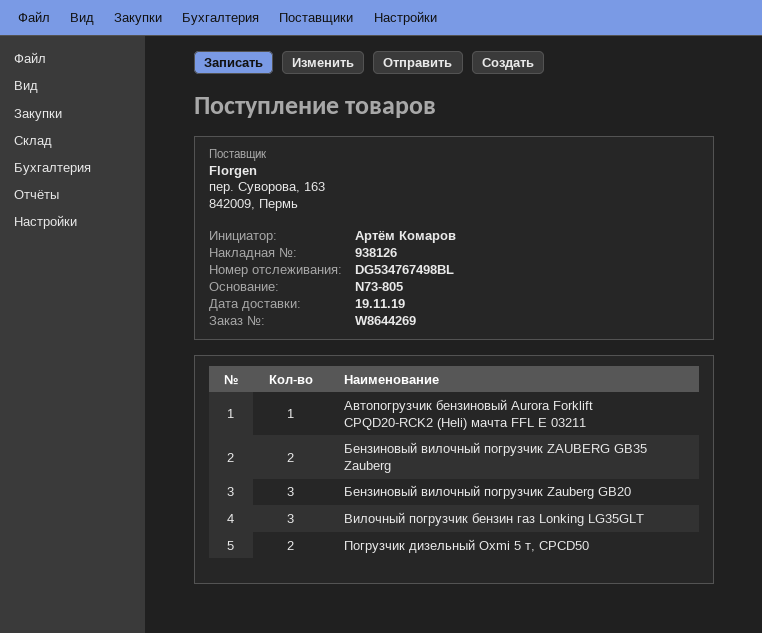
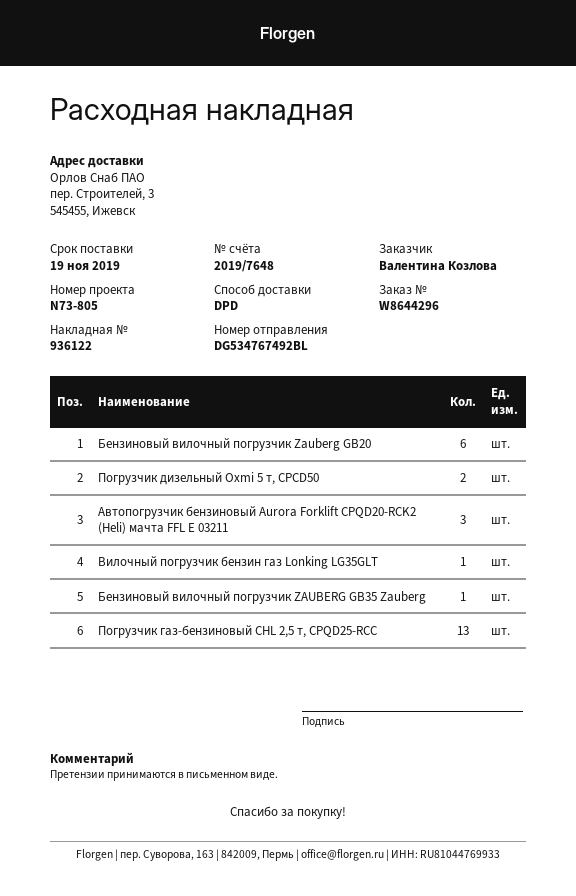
order number: W8644269 -> W8644296
delivery note number: 938126 -> 936122
ordered by: Артём Комаров -> Валентина Козлова
tracking number: DG534767498BL -> DG534767492BL
Автопогрузчик бензиновый Aurora Forklift CPQD20-RCK2 (Heli) мачта FFL E 03211: 1 -> 3
Бензиновый вилочный погрузчик ZAUBERG GB35 Zauberg: 2 -> 1
Бензиновый вилочный погрузчик Zauberg GB20: 3 -> 6
Вилочный погрузчик бензин газ Lonking LG35GLT: 3 -> 1
Погрузчик газ-бензиновый CHL 2,5 т, CPQD25-RCC: none -> 13

